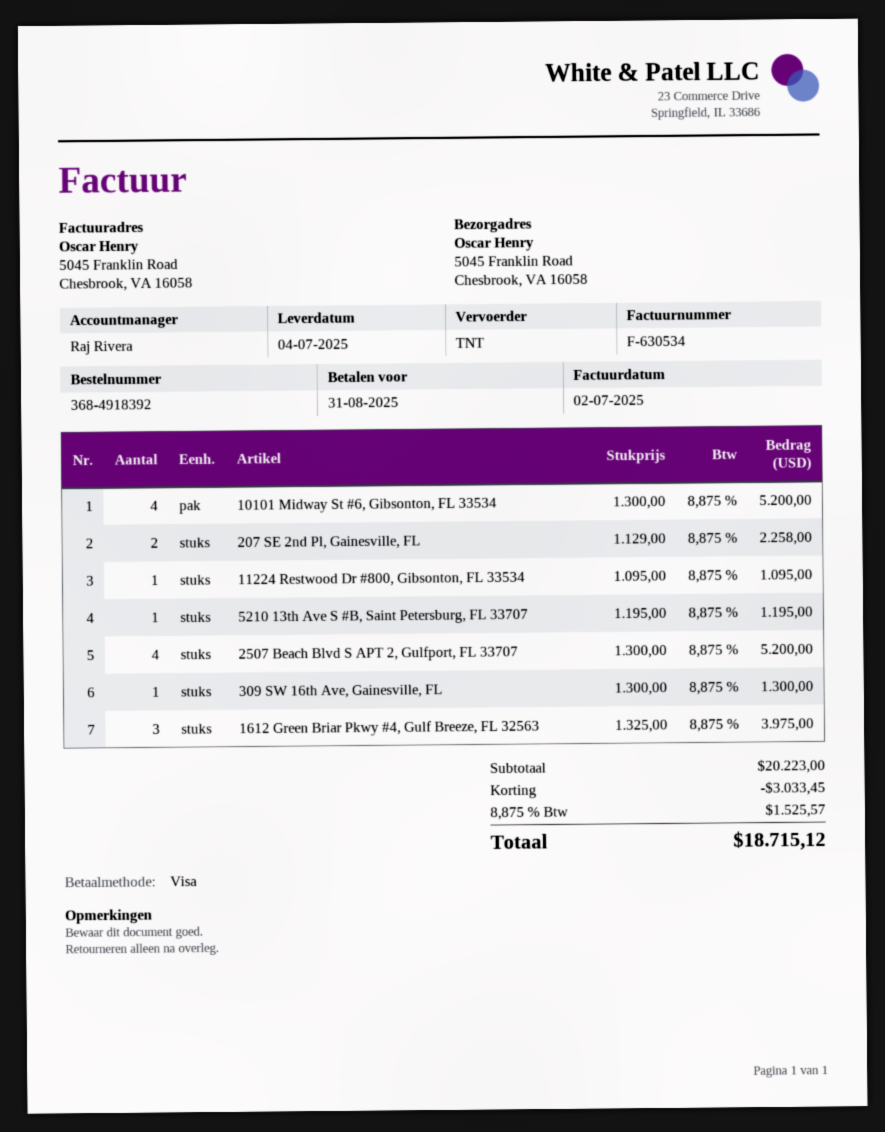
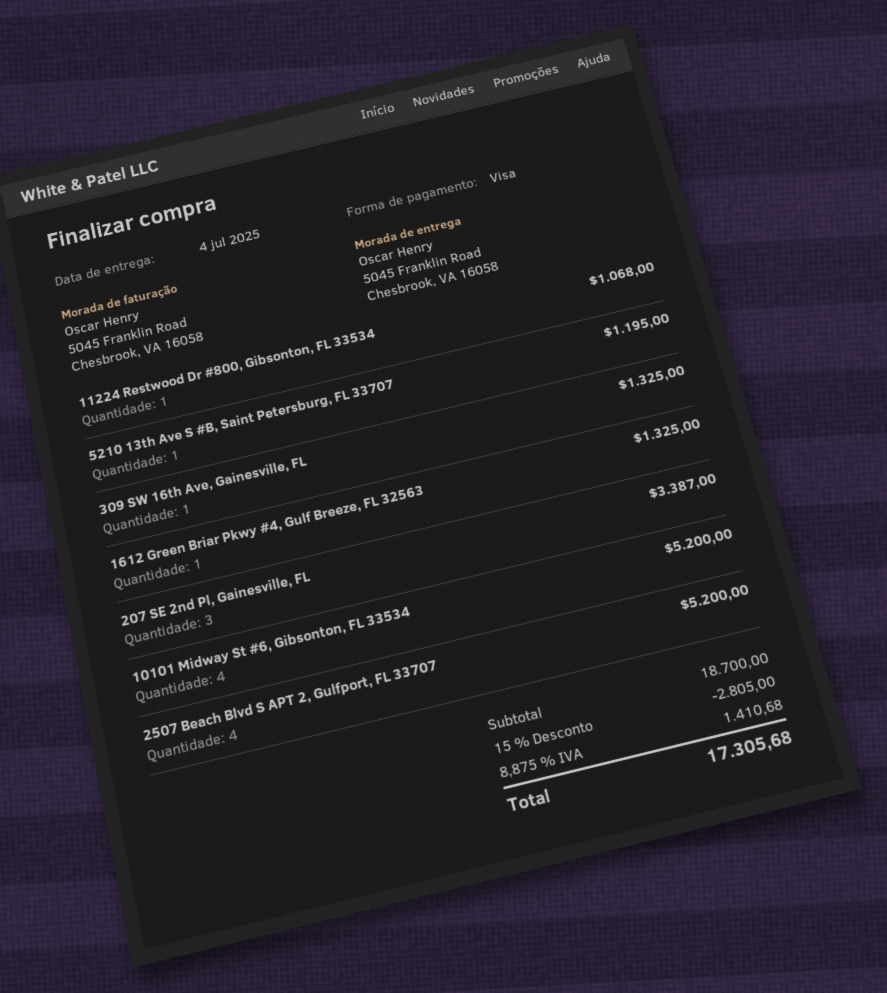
207 SE 2nd Pl, Gainesville, FL: 2 for 2258.00 -> 3 for 3387.00
11224 Restwood Dr #800, Gibsonton, FL 33534: 1 for 1095.00 -> 1 for 1068.00
309 SW 16th Ave, Gainesville, FL: 1 for 1300.00 -> 1 for 1325.00
1612 Green Briar Pkwy #4, Gulf Breeze, FL 32563: 3 for 3975.00 -> 1 for 1325.00
subtotal: 20223.00 -> 18700.00
discount: 3033.45 -> 2805.00
tax: 8.875% = 1525.57 -> 8.875% = 1410.68
total: 18715.12 -> 17305.68

